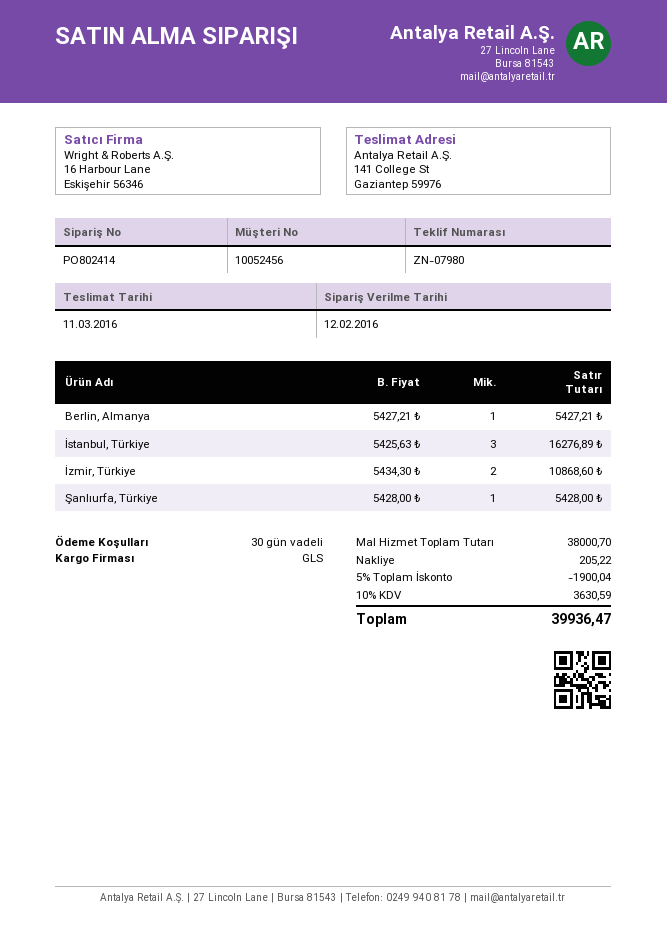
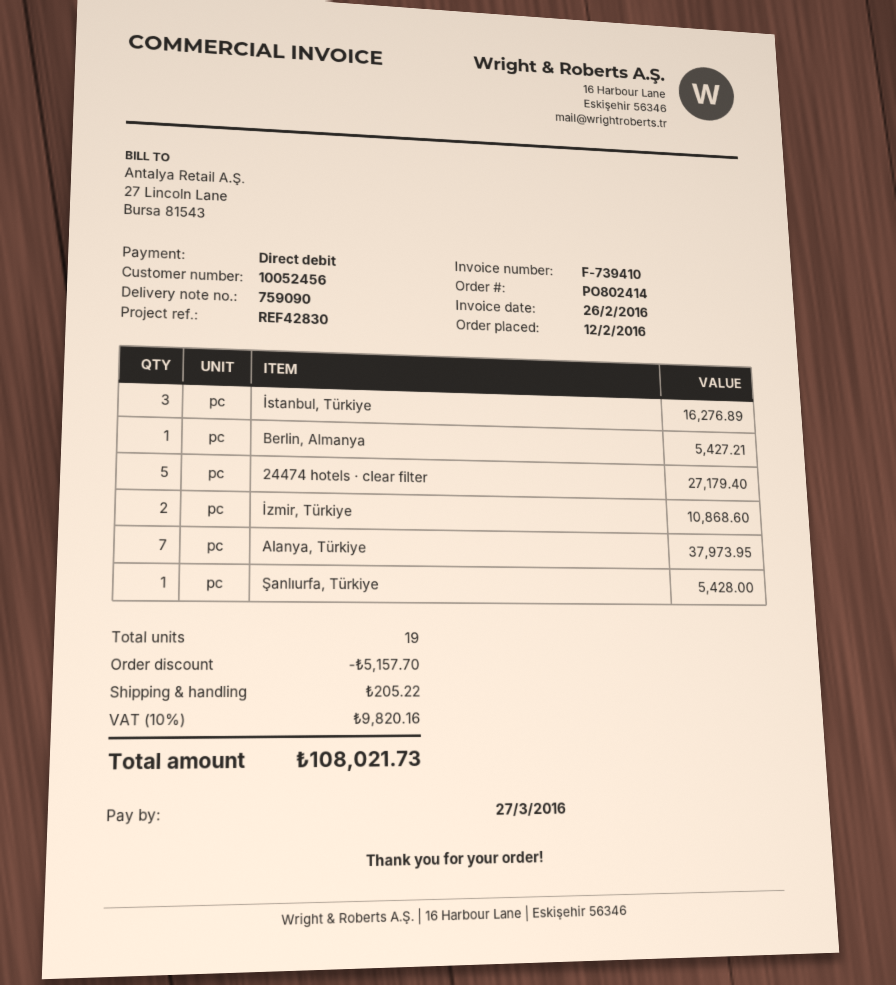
24474 hotels · clear filter: none -> 5 for 27179.40
Alanya, Türkiye: none -> 7 for 37973.95
discount: 1900.04 -> 5157.70
tax: 10% = 3630.59 -> 10% = 9820.16
total: 39936.47 -> 108021.73

